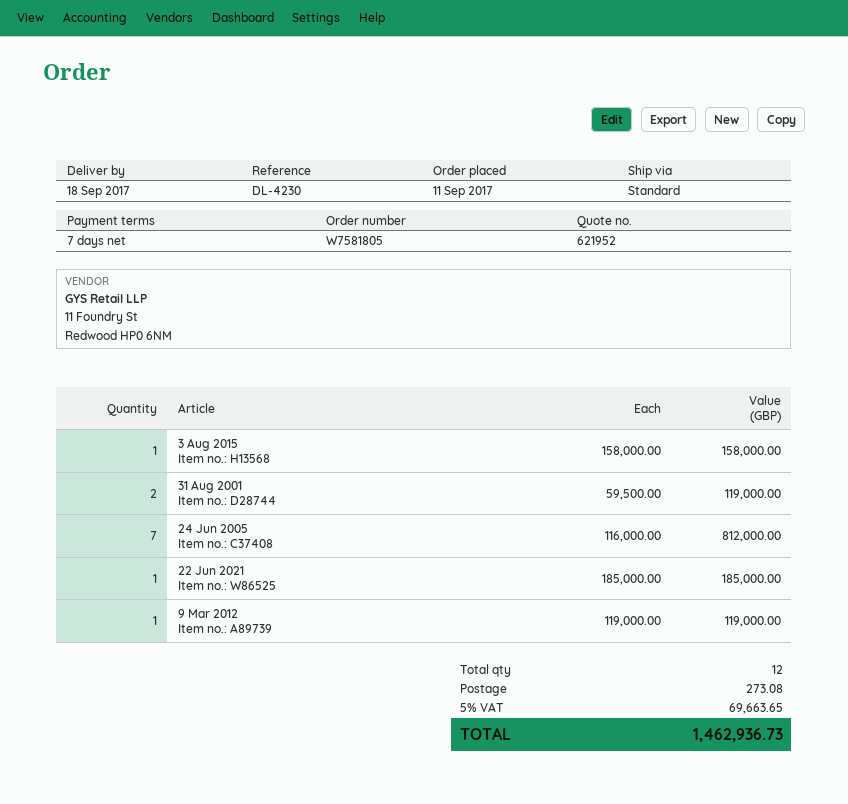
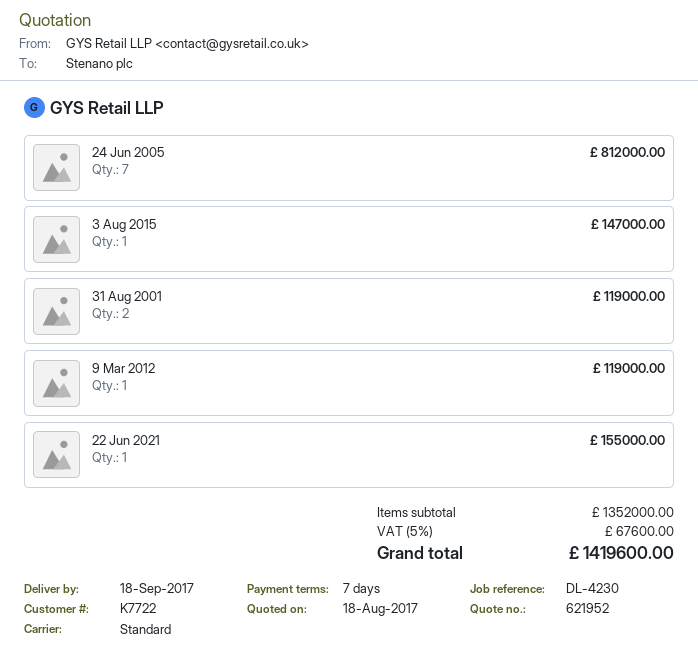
3 Aug 2015: 1 for 158000.00 -> 1 for 147000.00
22 Jun 2021: 1 for 185000.00 -> 1 for 155000.00
shipping: 273.08 -> none
tax: 5% = 69663.65 -> 5% = 67600.00
total: 1462936.73 -> 1419600.00

